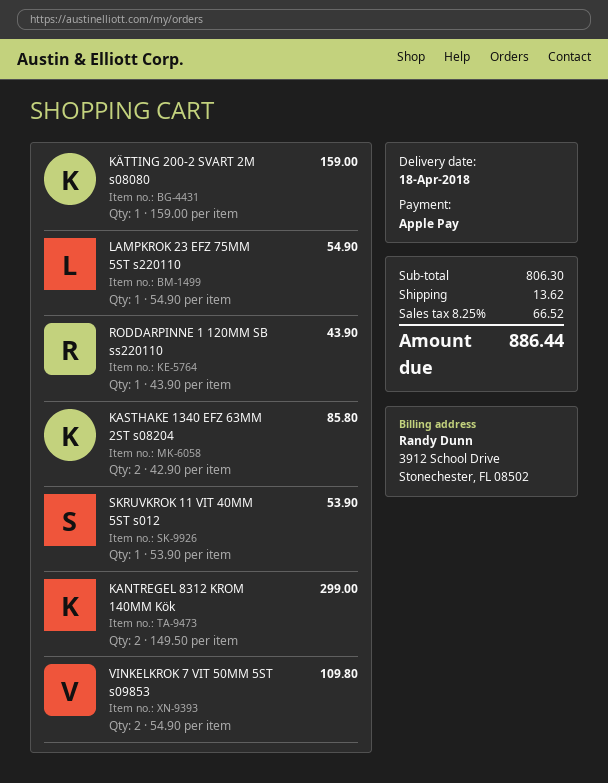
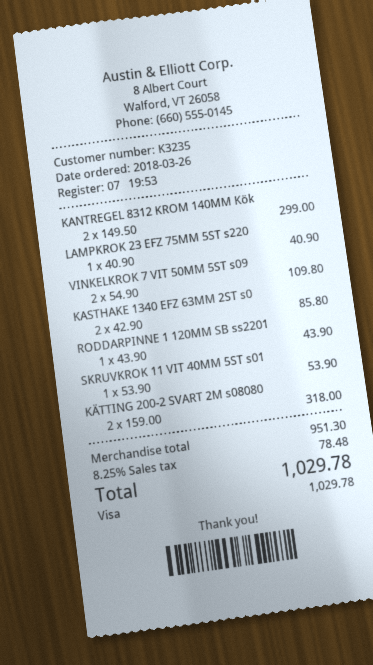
payment method: Apple Pay -> Visa
KÄTTING 200-2 SVART 2M s08080: 1 x 159.00 = 159.00 -> 2 x 159.00 = 318.00
LAMPKROK 23 EFZ 75MM 5ST s220110: 1 x 54.90 = 54.90 -> 1 x 40.90 = 40.90
subtotal: 806.30 -> 951.30
shipping: 13.62 -> none
tax: 8.25% = 66.52 -> 8.25% = 78.48
total: 886.44 -> 1029.78

